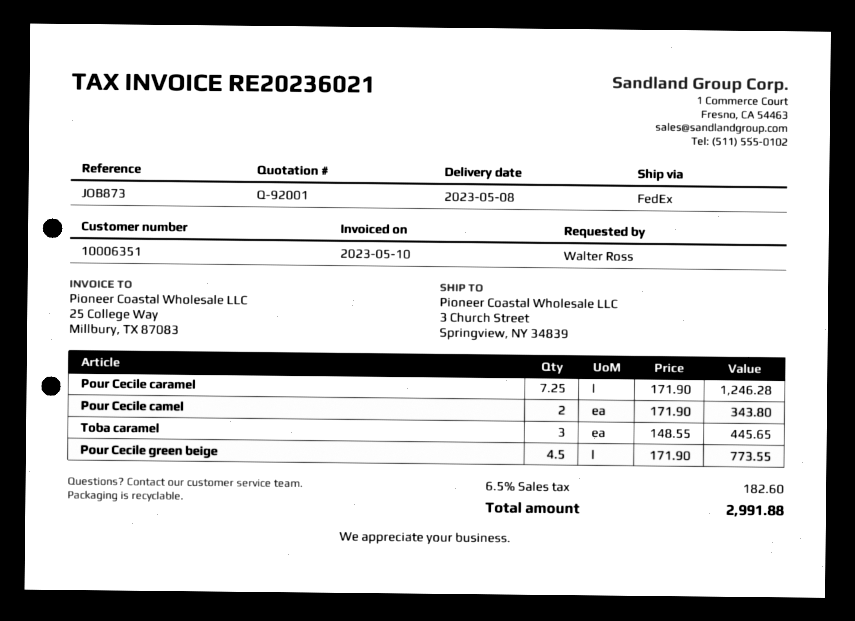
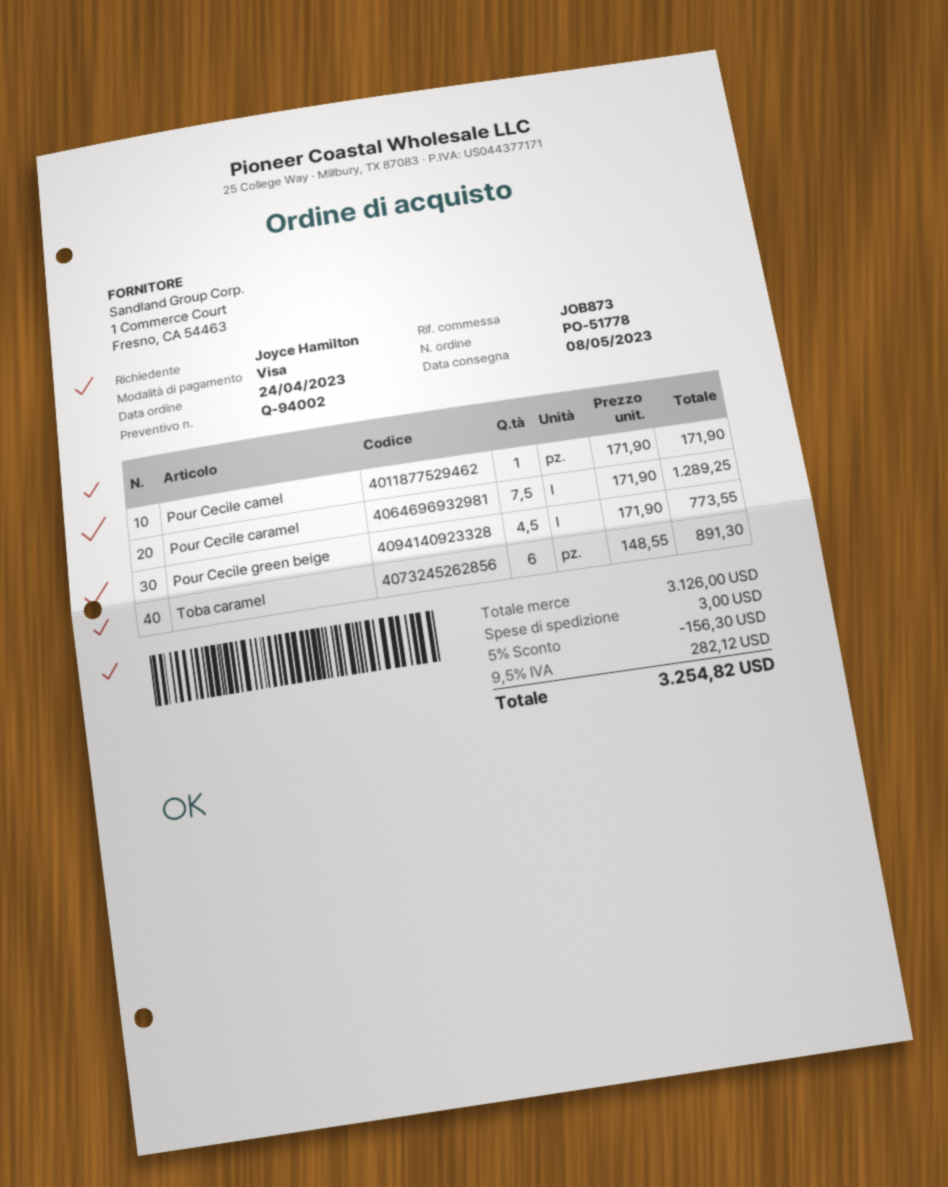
quote number: Q-92001 -> Q-94002
ordered by: Walter Ross -> Joyce Hamilton
Pour Cecile caramel: 7.25 x 171.90 = 1246.28 -> 7.5 x 171.90 = 1289.25
Pour Cecile camel: 2 x 171.90 = 343.80 -> 1 x 171.90 = 171.90
Toba caramel: 3 x 148.55 = 445.65 -> 6 x 148.55 = 891.30
discount: none -> 5% = 156.30
shipping: none -> 3.00
tax: 6.5% = 182.60 -> 9.5% = 282.12
total: 2991.88 -> 3254.82

